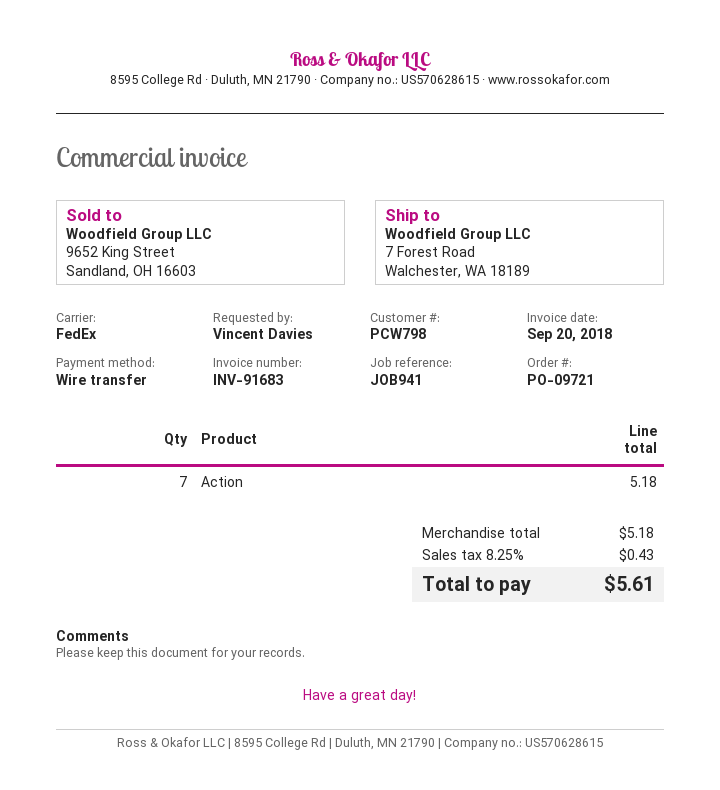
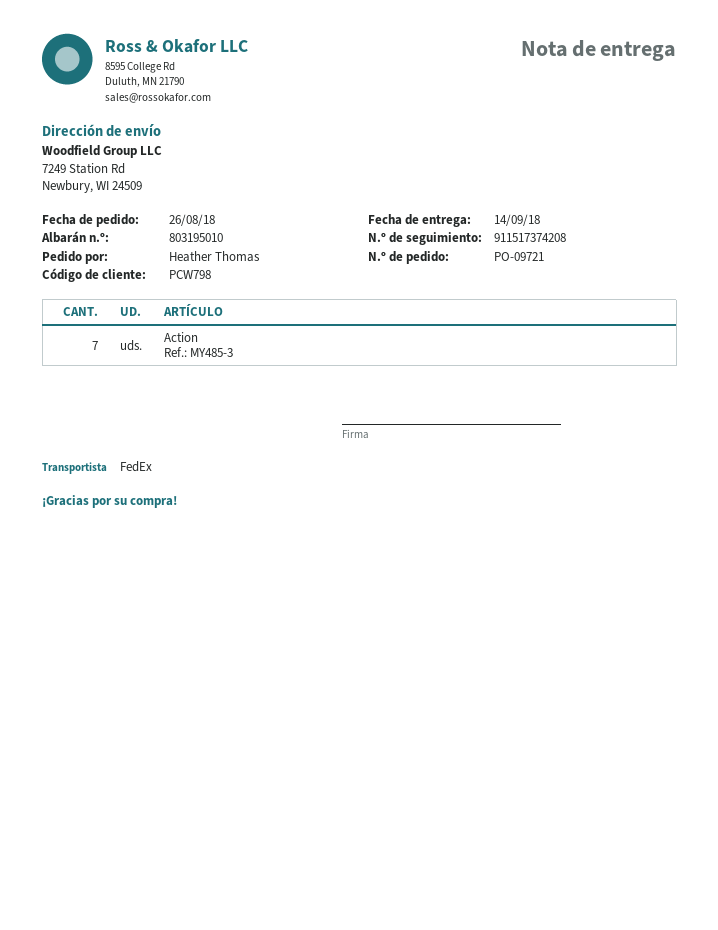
ordered by: Vincent Davies -> Heather Thomas
ship to: 7 Forest Road, Walchester, WA 18189 -> 7249 Station Rd, Newbury, WI 24509

